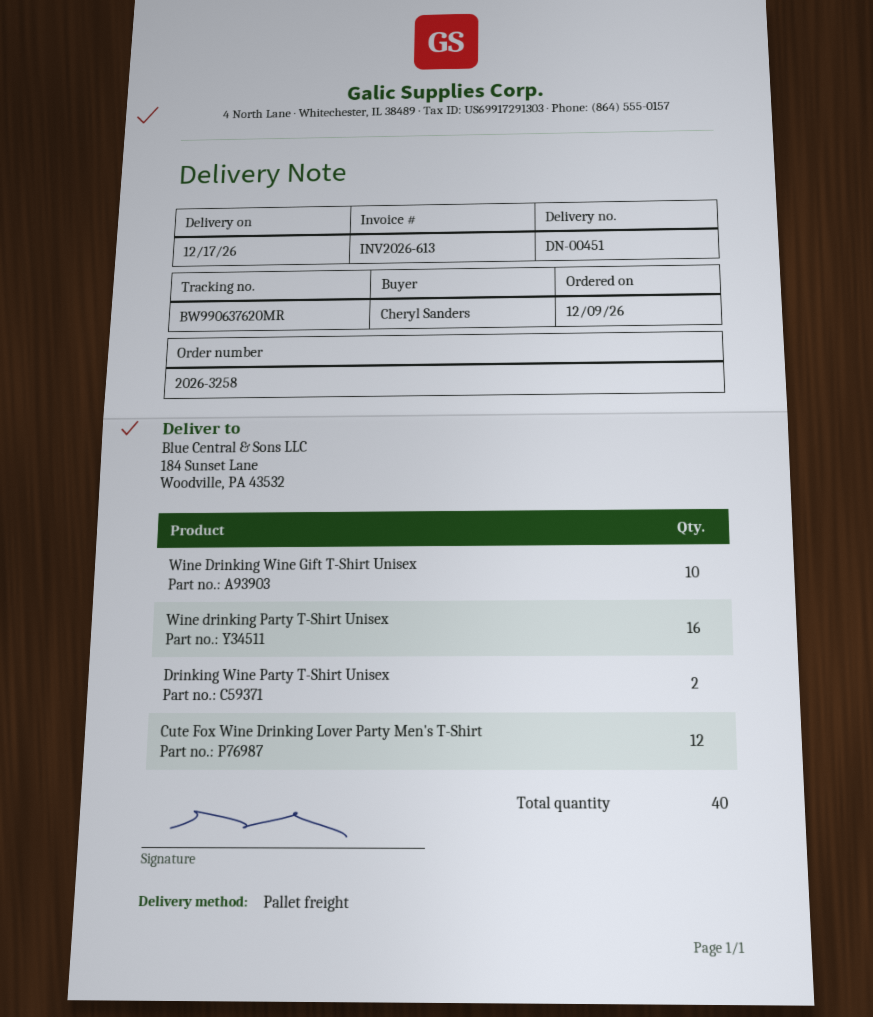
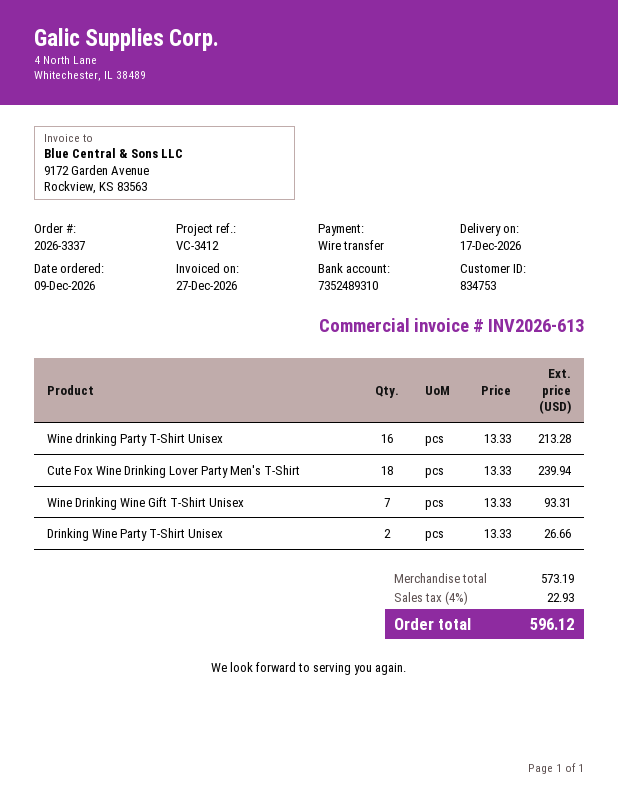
order number: 2026-3258 -> 2026-3337
Wine Drinking Wine Gift T-Shirt Unisex: 10 -> 7
Cute Fox Wine Drinking Lover Party Men's T-Shirt: 12 -> 18

